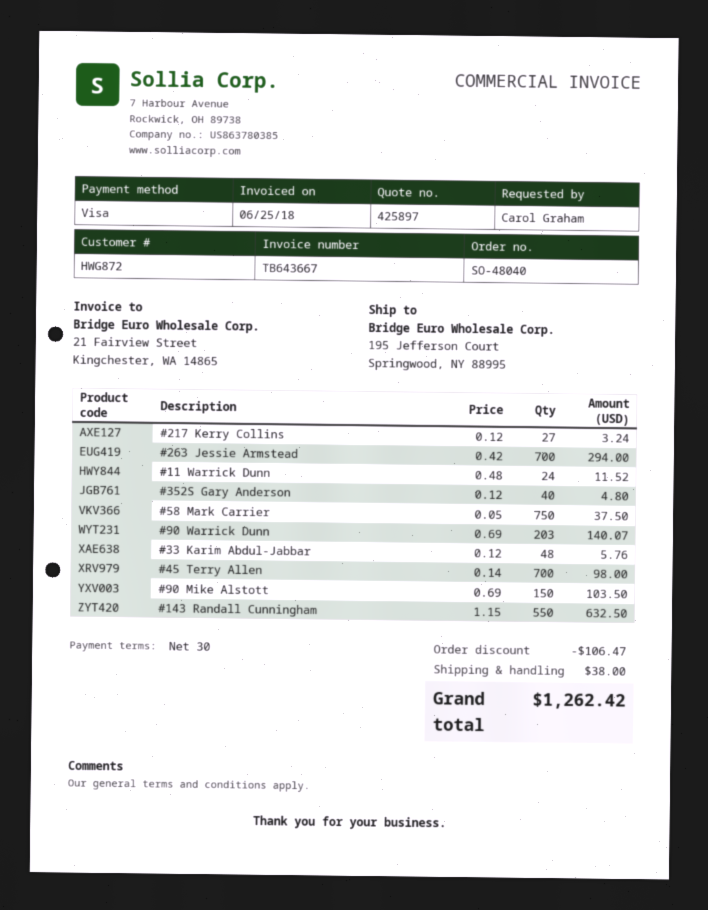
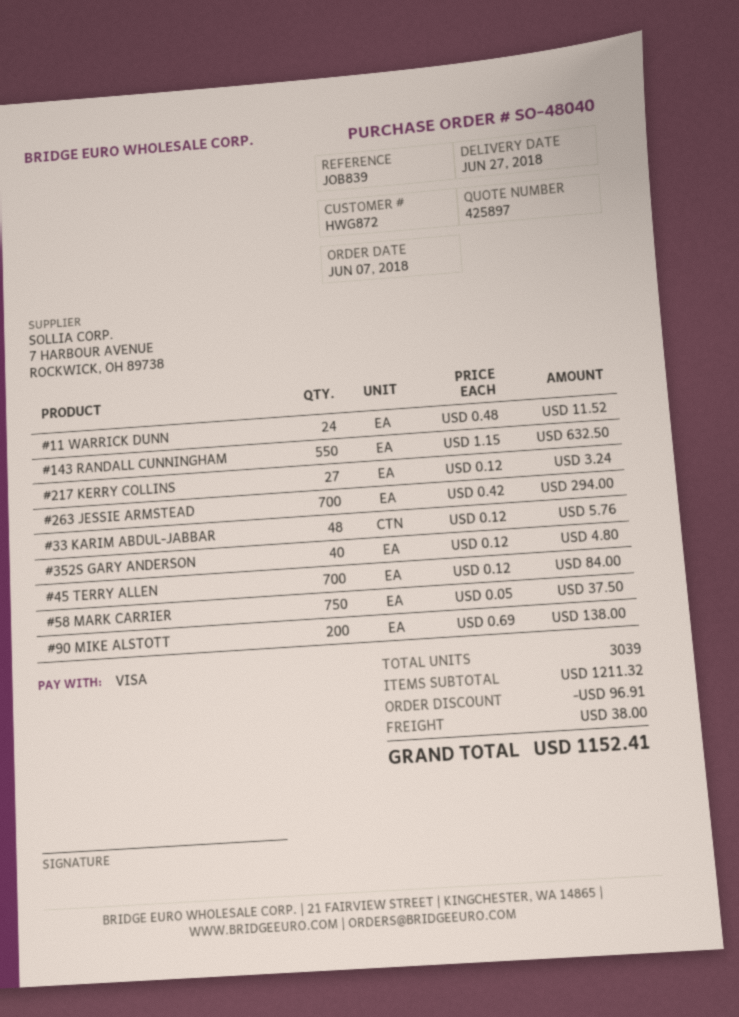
#90 Warrick Dunn: 203 x 0.69 = 140.07 -> none
#45 Terry Allen: 700 x 0.14 = 98.00 -> 700 x 0.12 = 84.00
#90 Mike Alstott: 150 x 0.69 = 103.50 -> 200 x 0.69 = 138.00
discount: 106.47 -> 96.91
total: 1262.42 -> 1152.41

